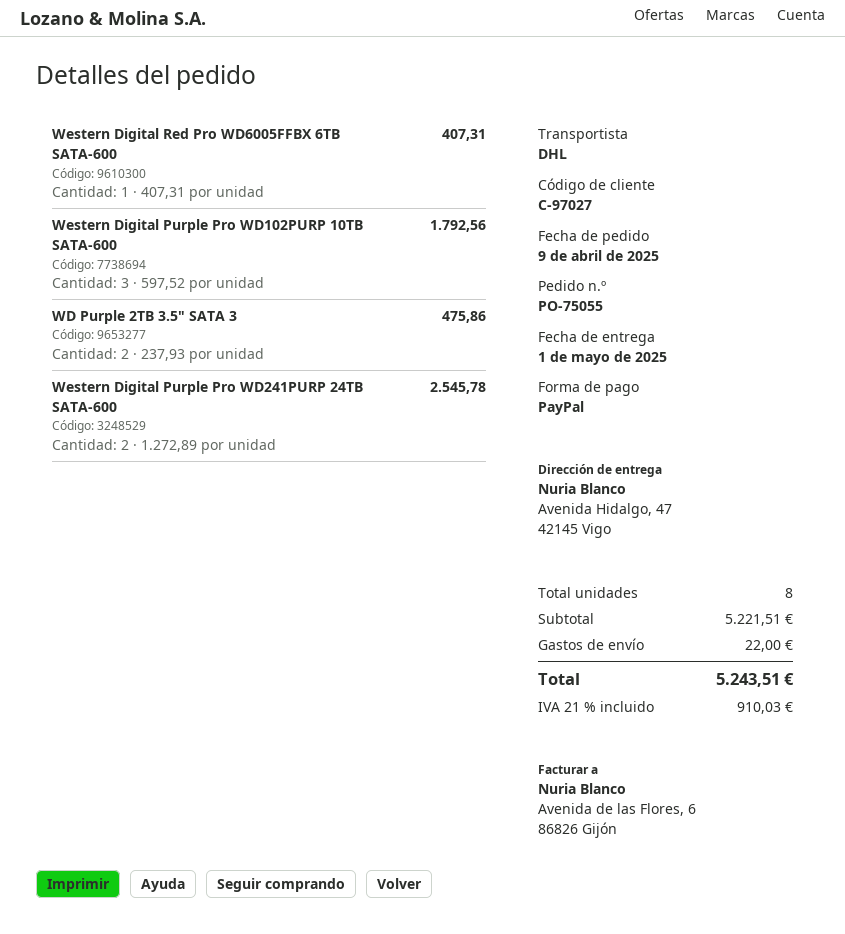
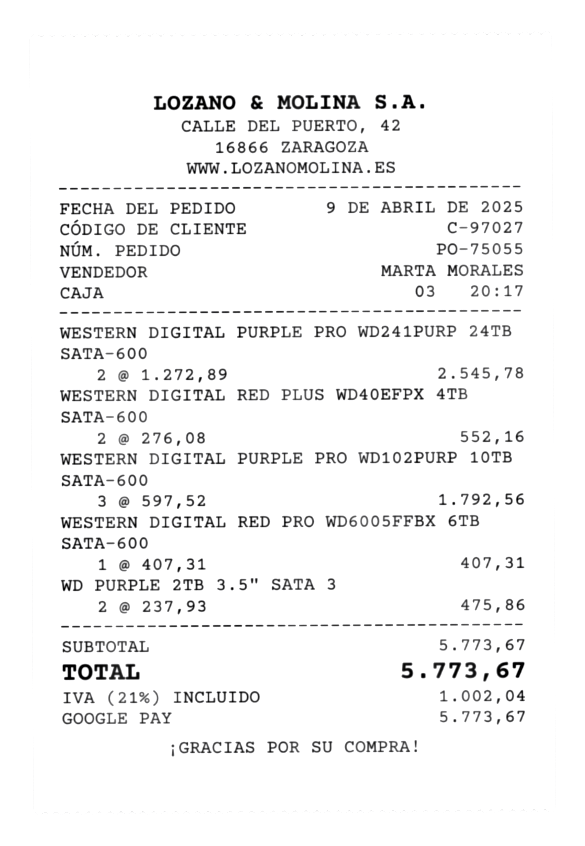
payment method: PayPal -> Google Pay
WESTERN DIGITAL RED PLUS WD40EFPX 4TB SATA-600: none -> 2 x 276.08 = 552.16
subtotal: 5221.51 -> 5773.67
shipping: 22.00 -> none
tax: 21% = 910.03 -> 21% = 1002.04
total: 5243.51 -> 5773.67

